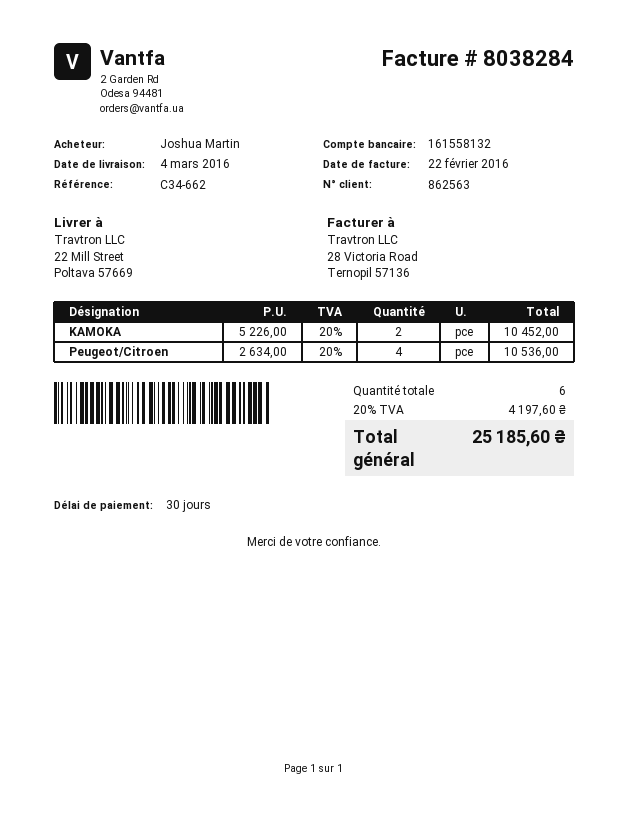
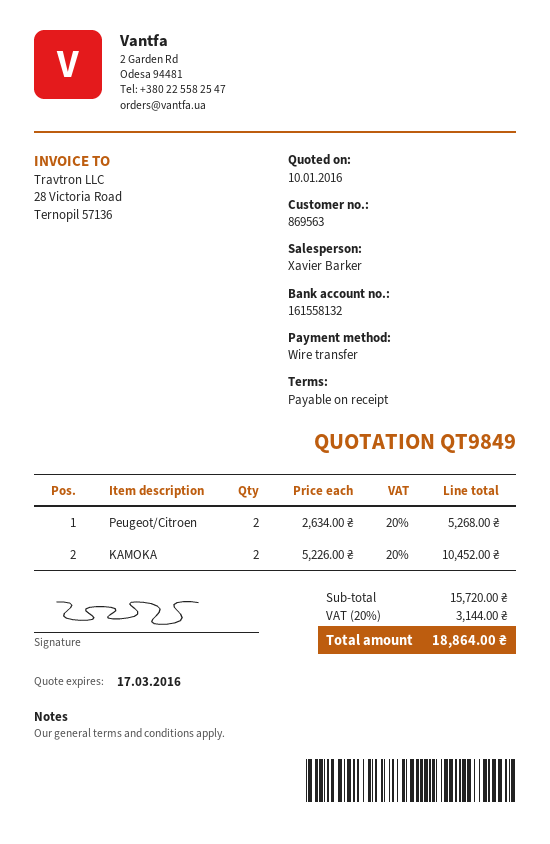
payment terms: 30 days -> on receipt
customer number: 862563 -> 869563
Peugeot/Citroen: 4 x 2634.00 = 10536.00 -> 2 x 2634.00 = 5268.00
tax: 20% = 4197.60 -> 20% = 3144.00
total: 25185.60 -> 18864.00

